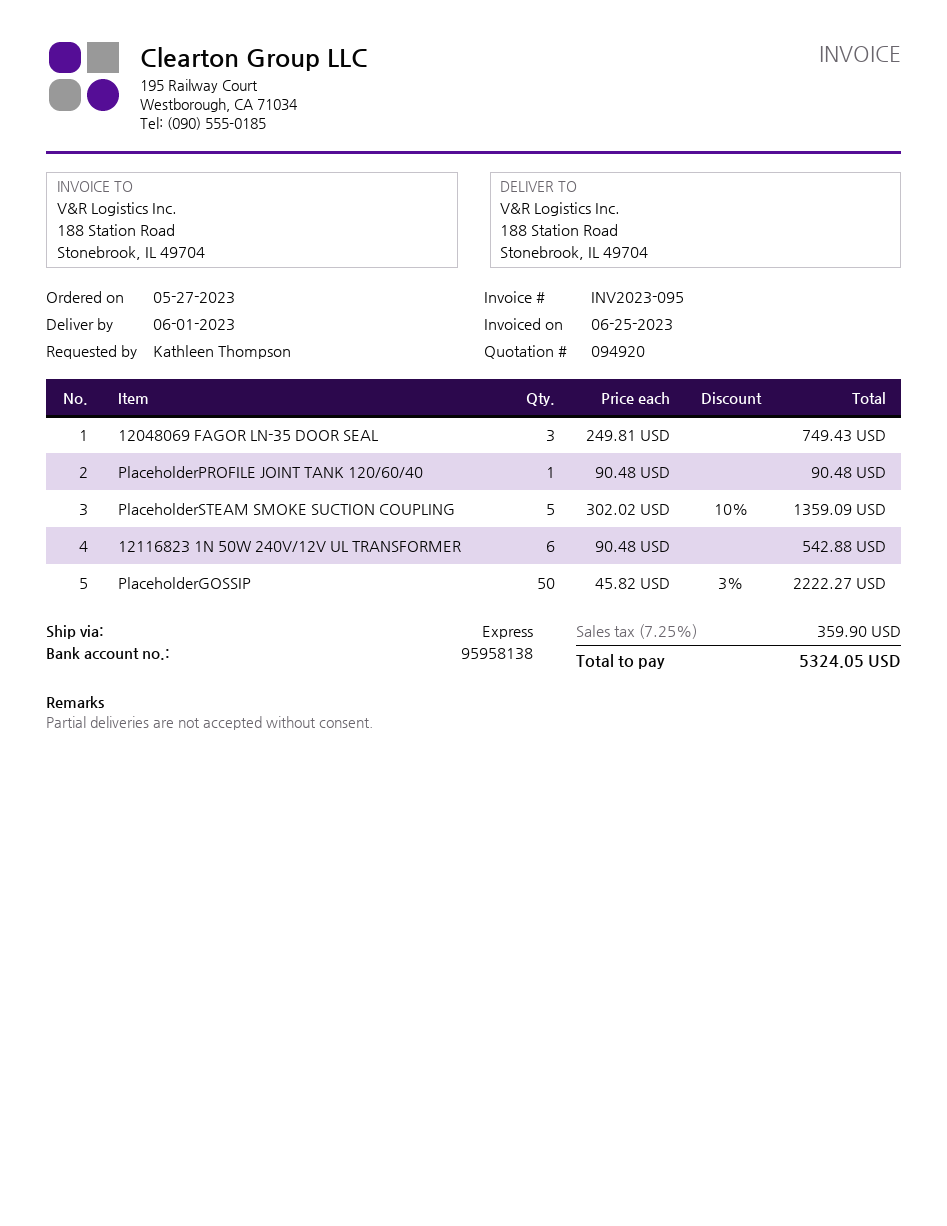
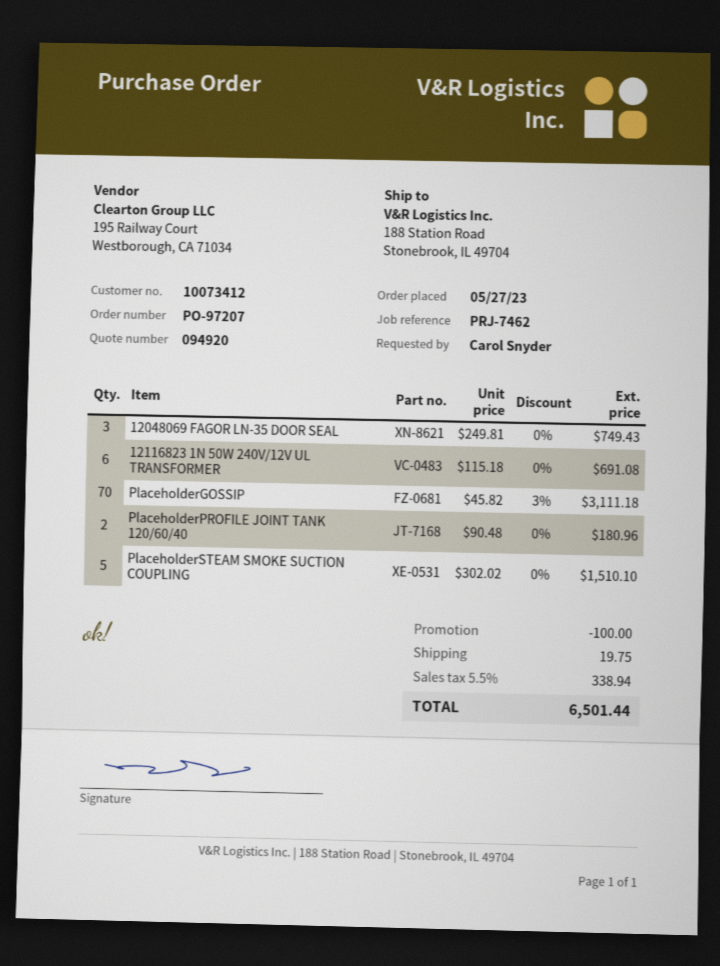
ordered by: Kathleen Thompson -> Carol Snyder
PlaceholderPROFILE JOINT TANK 120/60/40: 1 x 90.48 = 90.48 -> 2 x 90.48 = 180.96
PlaceholderSTEAM SMOKE SUCTION COUPLING: 5 x 302.02 - 10% = 1359.09 -> 5 x 302.02 = 1510.10
12116823 1N 50W 240V/12V UL TRANSFORMER: 6 x 90.48 = 542.88 -> 6 x 115.18 = 691.08
PlaceholderGOSSIP: 50 x 45.82 - 3% = 2222.27 -> 70 x 45.82 - 3% = 3111.18
discount: none -> 100.00
shipping: none -> 19.75
tax: 7.25% = 359.90 -> 5.5% = 338.94
total: 5324.05 -> 6501.44

